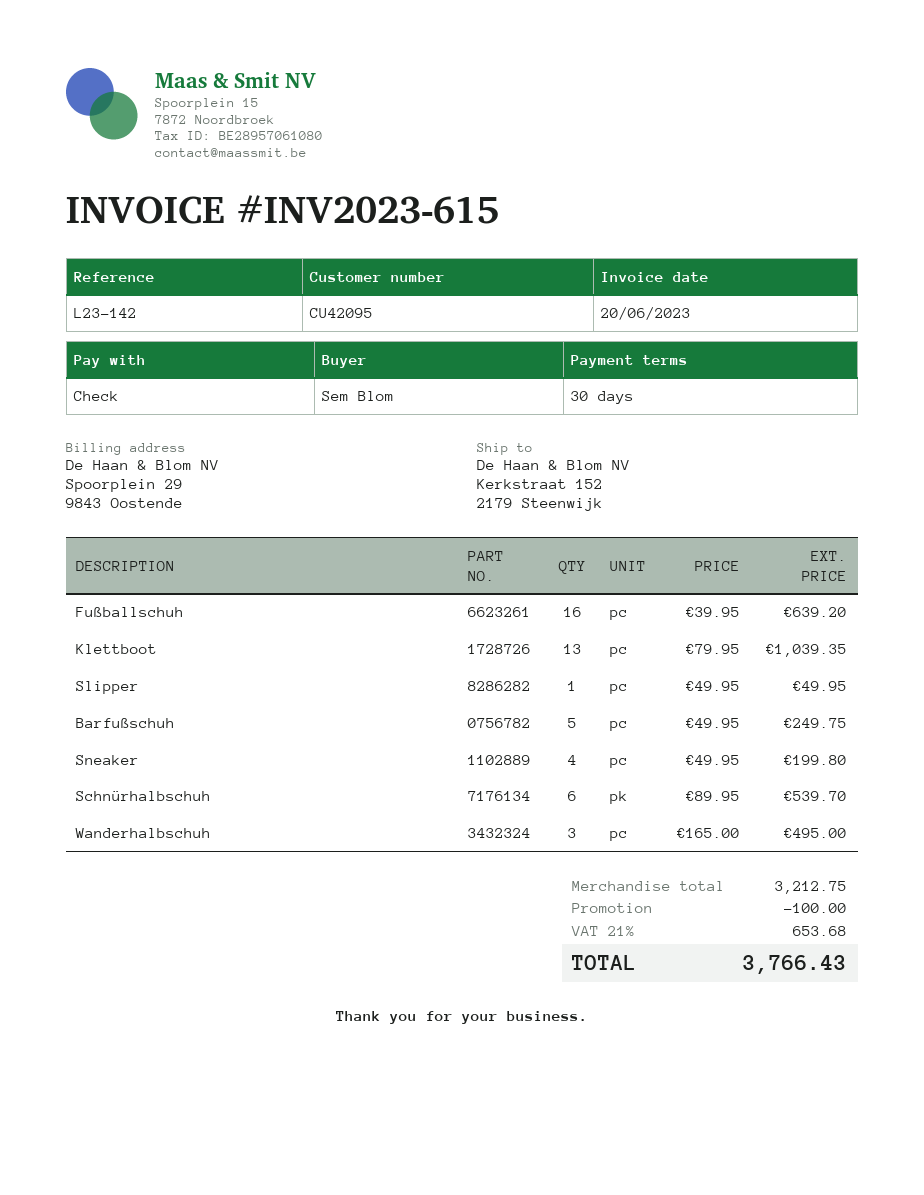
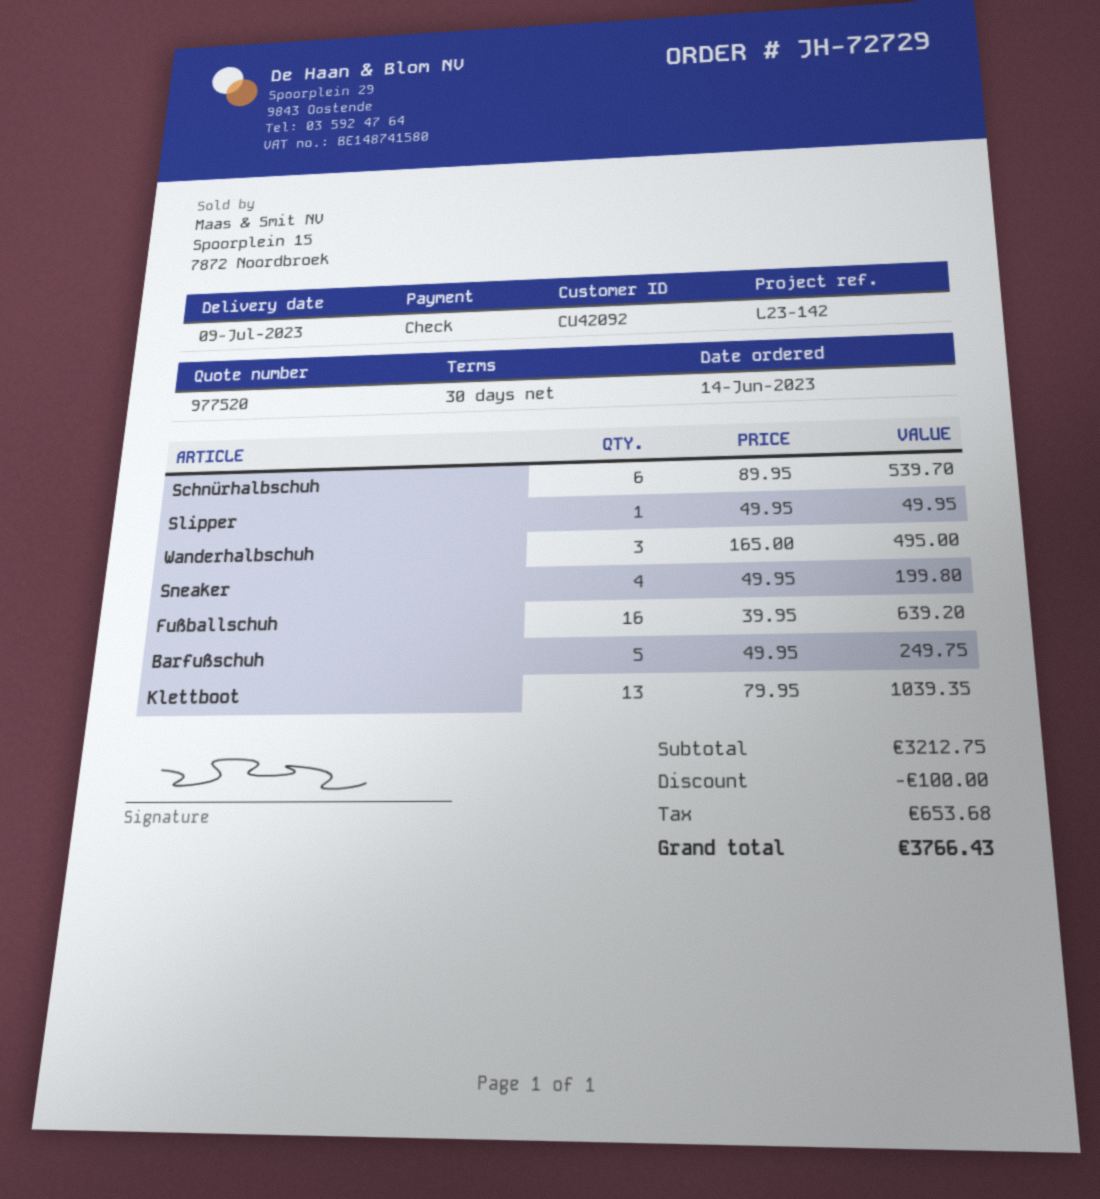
customer number: CU42095 -> CU42092

